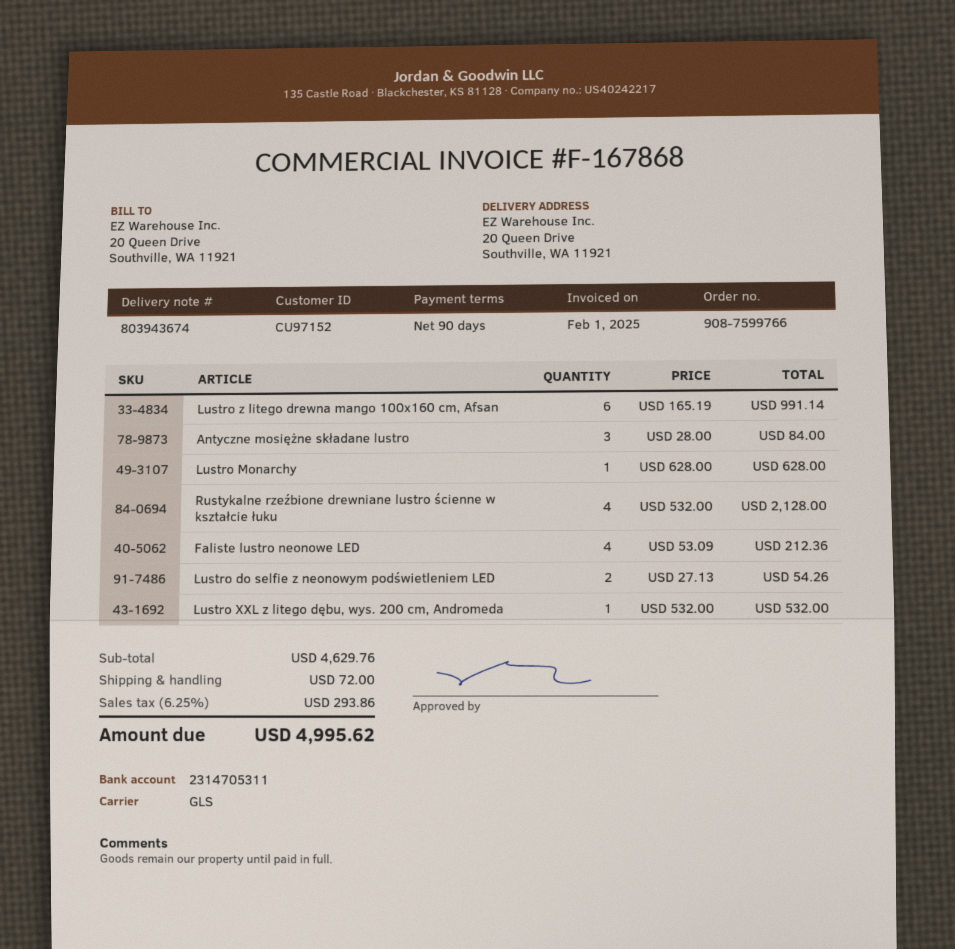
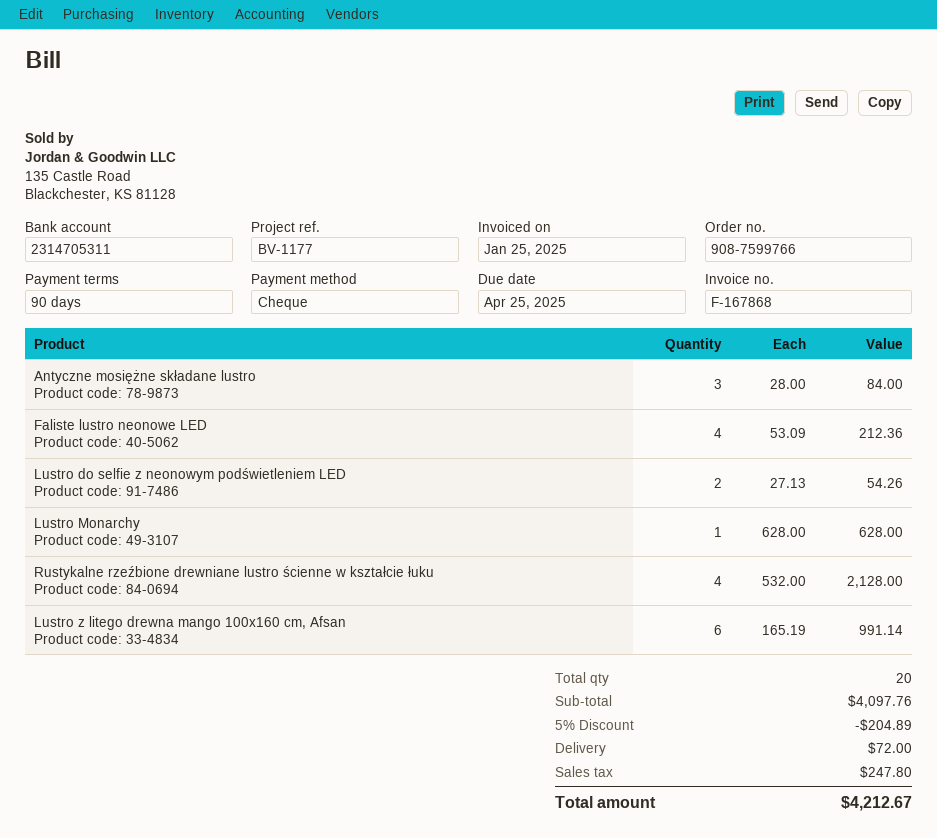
invoice date: 2025-02-01 -> 2025-01-25
Lustro XXL z litego dębu, wys. 200 cm, Andromeda: 1 x 532.00 = 532.00 -> none
subtotal: 4629.76 -> 4097.76
discount: none -> 5% = 204.89
tax: 293.86 -> 247.80
total: 4995.62 -> 4212.67

